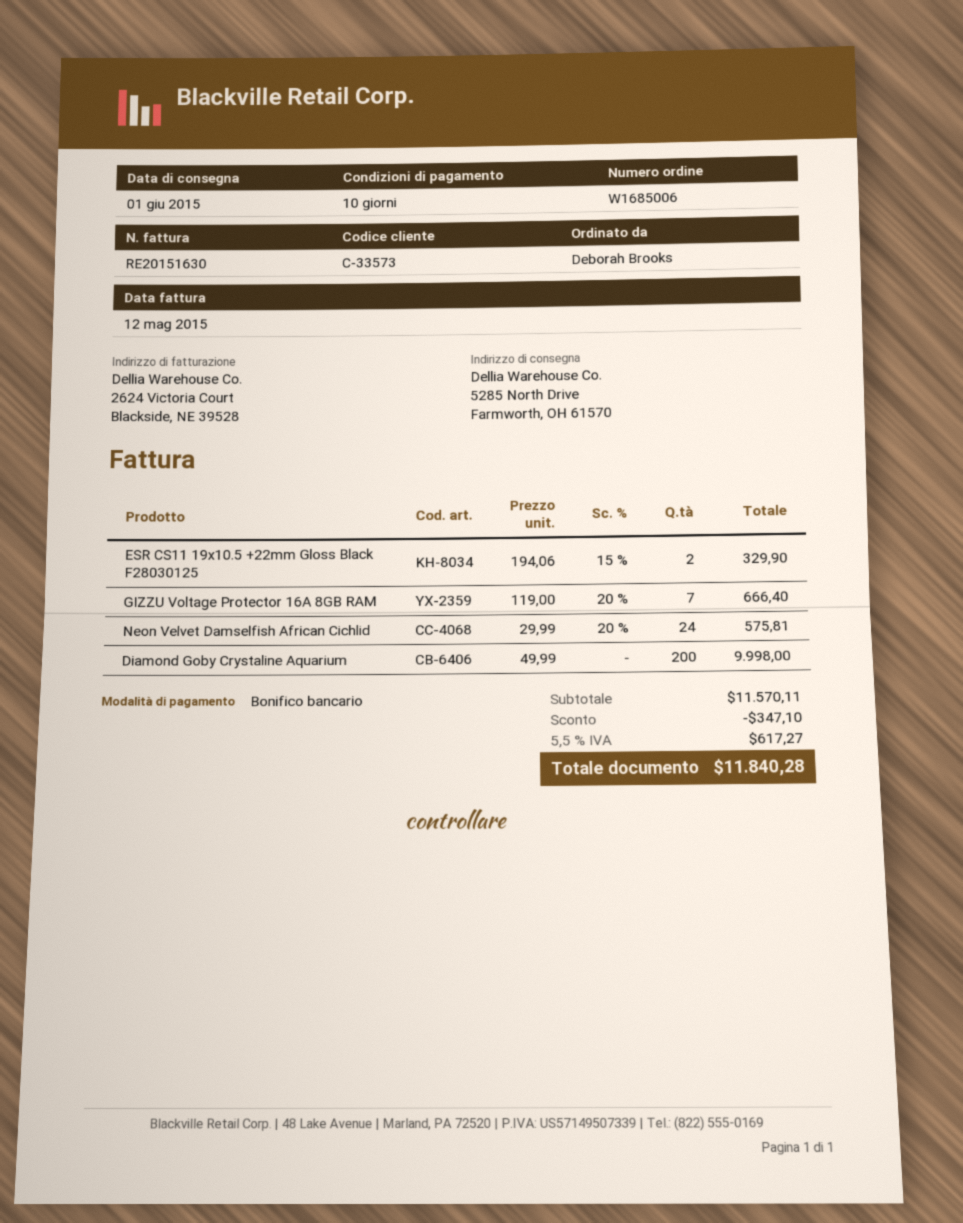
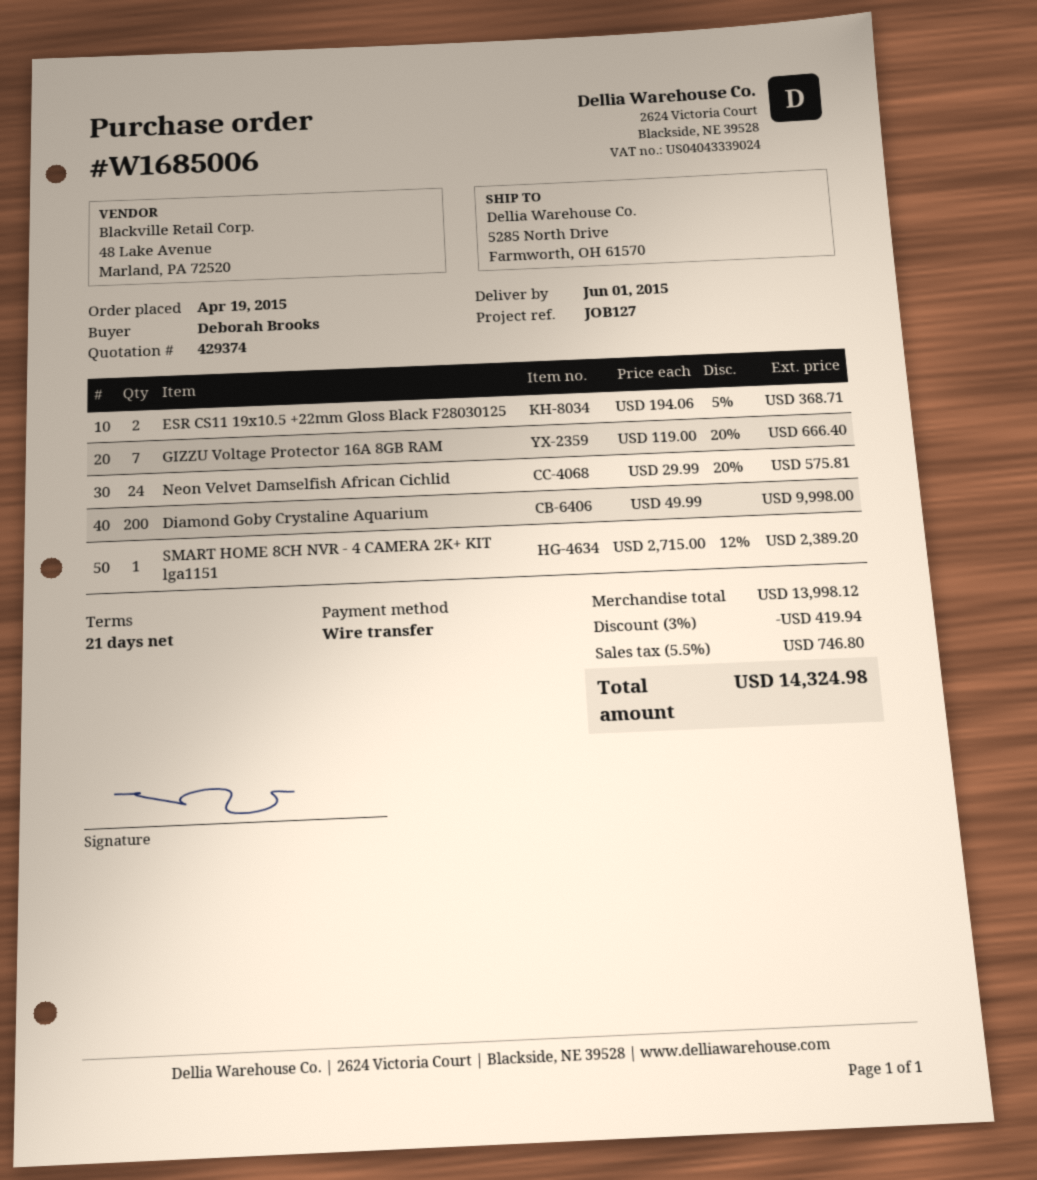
payment terms: 10 days -> 21 days
ESR CS11 19x10.5 +22mm Gloss Black F28030125: 2 x 194.06 - 15% = 329.90 -> 2 x 194.06 - 5% = 368.71
SMART HOME 8CH NVR - 4 CAMERA 2K+ KIT lga1151: none -> 1 x 2715.00 - 12% = 2389.20
subtotal: 11570.11 -> 13998.12
discount: 347.10 -> 419.94
tax: 5.5% = 617.27 -> 5.5% = 746.80
total: 11840.28 -> 14324.98

